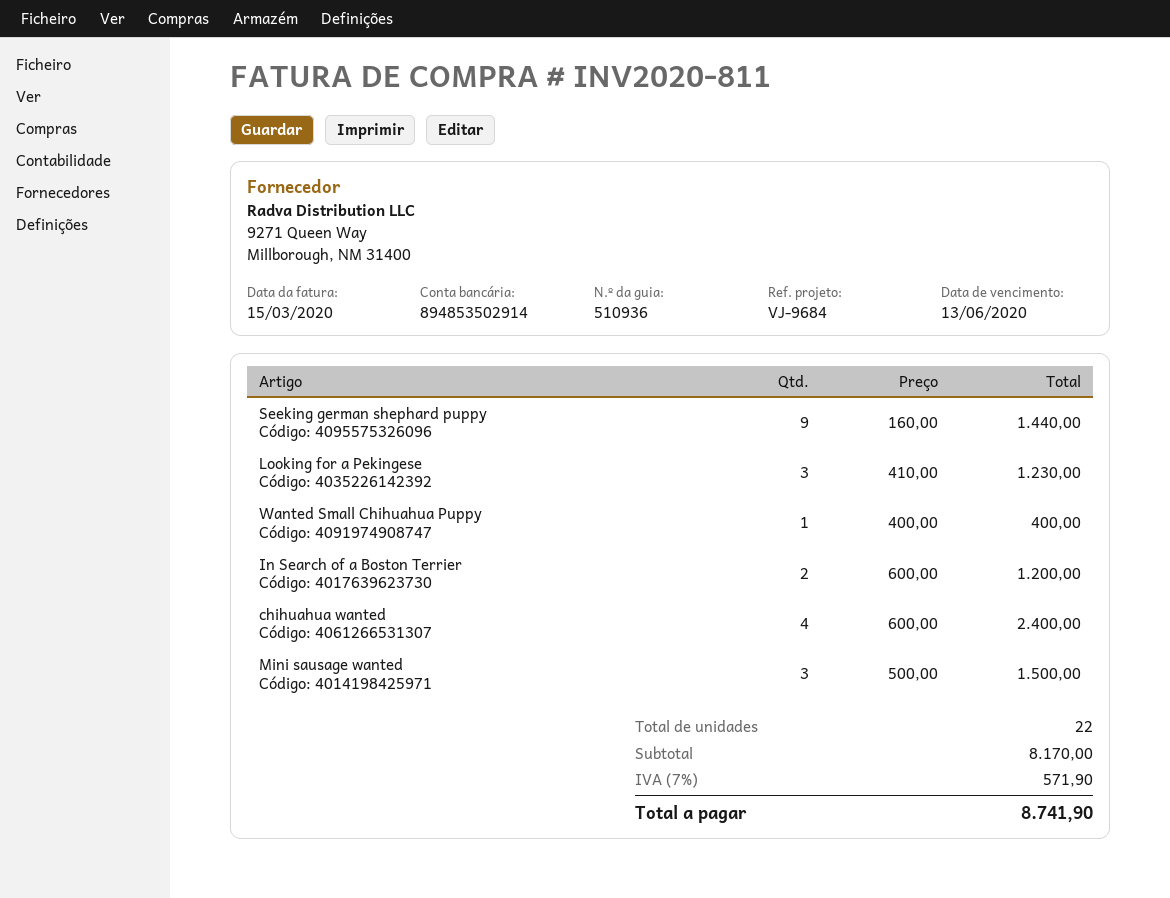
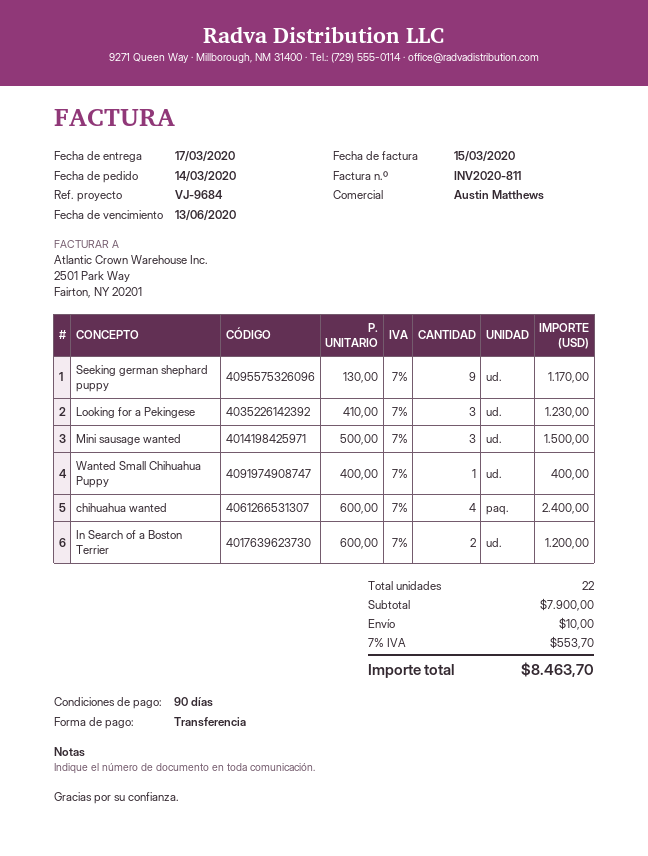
Seeking german shephard puppy: 9 x 160.00 = 1440.00 -> 9 x 130.00 = 1170.00
subtotal: 8170.00 -> 7900.00
shipping: none -> 10.00
tax: 7% = 571.90 -> 7% = 553.70
total: 8741.90 -> 8463.70

